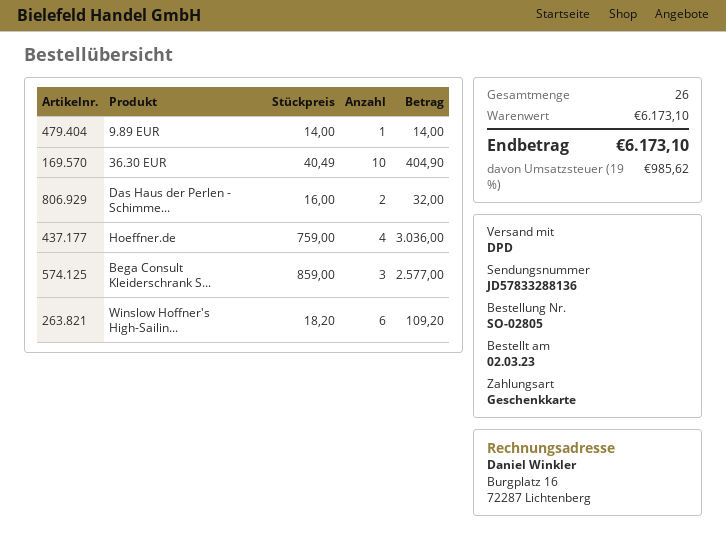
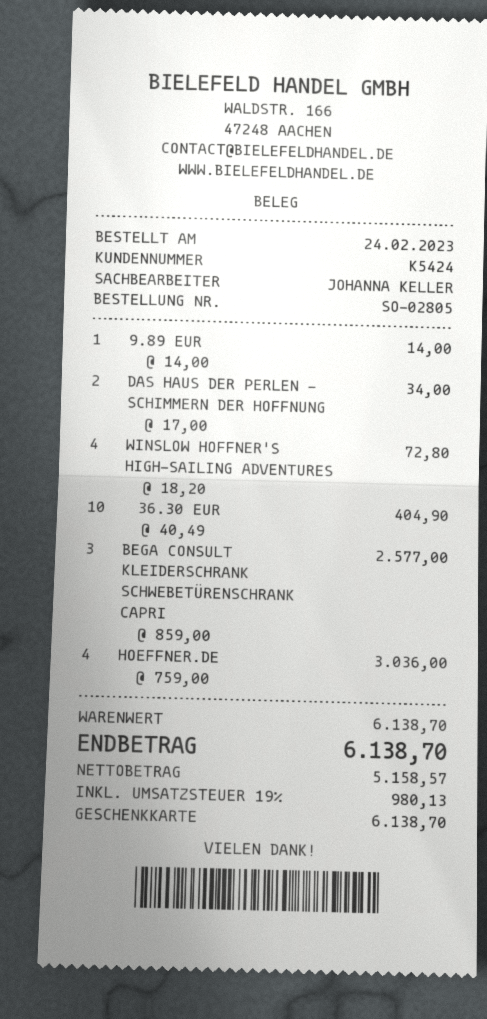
order date: 2023-03-02 -> 2023-02-24
Das Haus der Perlen - Schimme...: 2 x 16.00 = 32.00 -> 2 x 17.00 = 34.00
Winslow Hoffner's High-Sailin...: 6 x 18.20 = 109.20 -> 4 x 18.20 = 72.80
subtotal: 6173.10 -> 6138.70
tax: 19% = 985.62 -> 19% = 980.13
total: 6173.10 -> 6138.70

